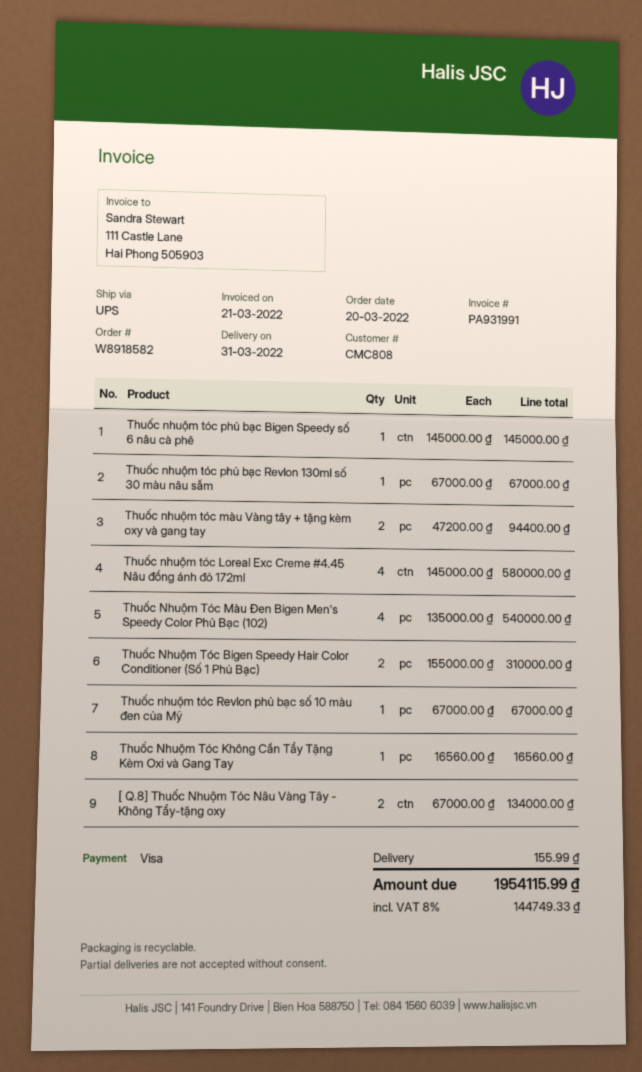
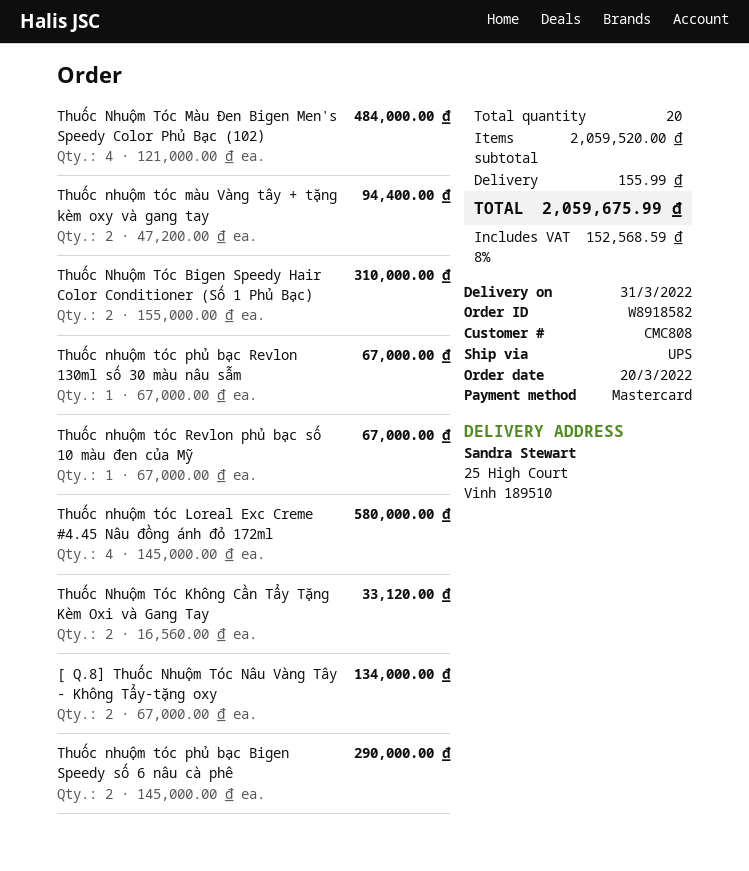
payment method: Visa -> Mastercard
Thuốc nhuộm tóc phủ bạc Bigen Speedy số 6 nâu cà phê: 1 x 145000.00 = 145000.00 -> 2 x 145000.00 = 290000.00
Thuốc Nhuộm Tóc Màu Đen Bigen Men's Speedy Color Phủ Bạc (102): 4 x 135000.00 = 540000.00 -> 4 x 121000.00 = 484000.00
Thuốc Nhuộm Tóc Không Cần Tẩy Tặng Kèm Oxi và Gang Tay: 1 x 16560.00 = 16560.00 -> 2 x 16560.00 = 33120.00
tax: 8% = 144749.33 -> 8% = 152568.59
total: 1954115.99 -> 2059675.99

